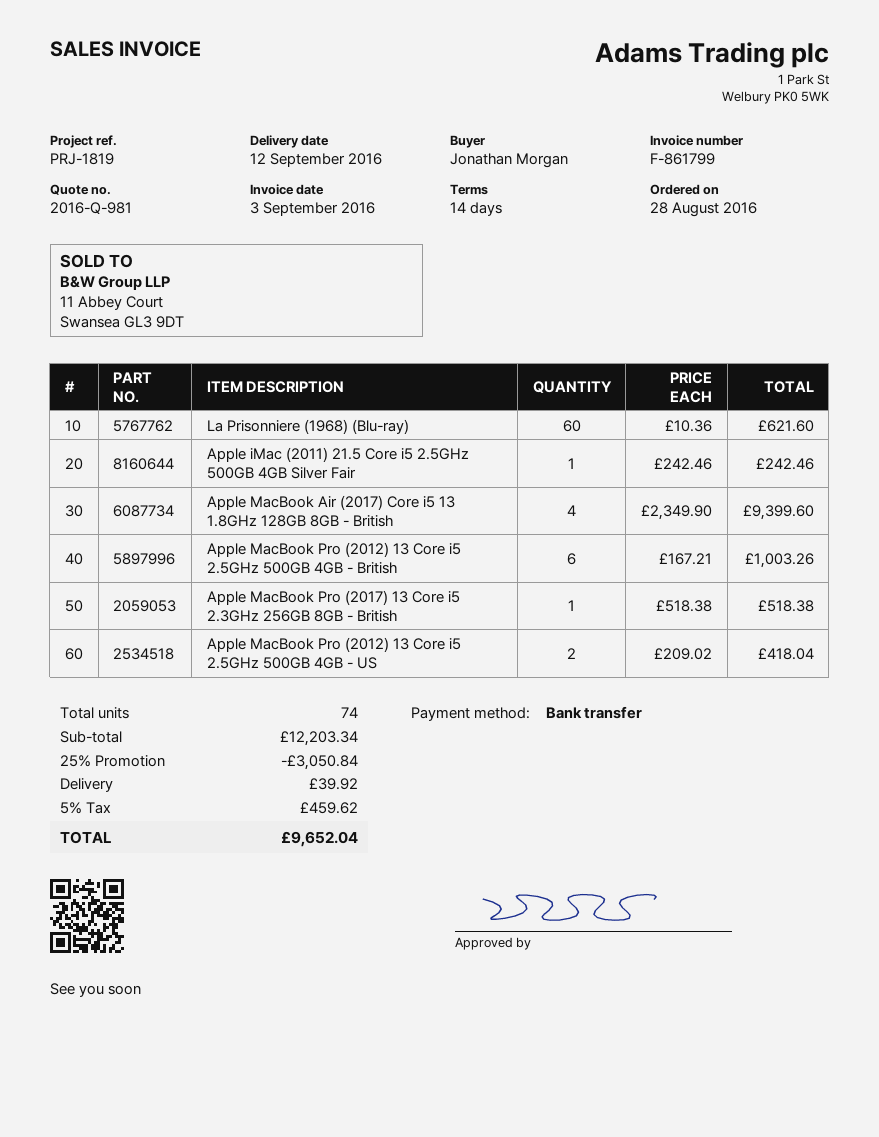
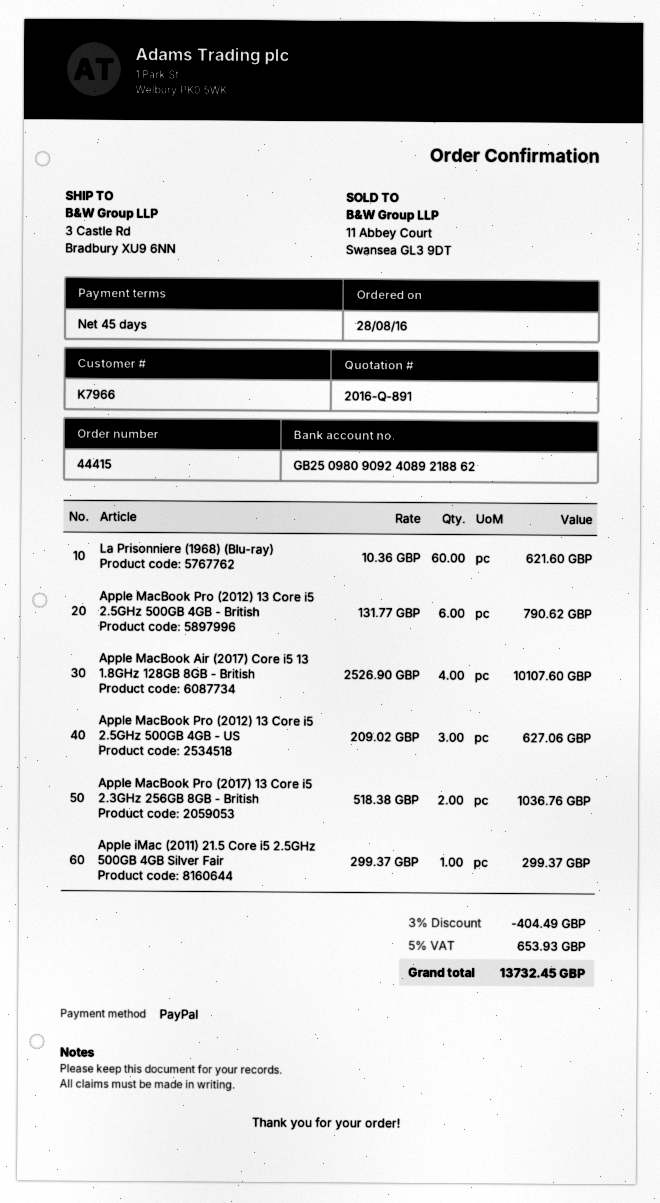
quote number: 2016-Q-981 -> 2016-Q-891
payment terms: 14 days -> 45 days
payment method: bank transfer -> PayPal
Apple iMac (2011) 21.5 Core i5 2.5GHz 500GB 4GB Silver Fair: 1 x 242.46 = 242.46 -> 1 x 299.37 = 299.37
Apple MacBook Air (2017) Core i5 13 1.8GHz 128GB 8GB - British: 4 x 2349.90 = 9399.60 -> 4 x 2526.90 = 10107.60
Apple MacBook Pro (2012) 13 Core i5 2.5GHz 500GB 4GB - British: 6 x 167.21 = 1003.26 -> 6 x 131.77 = 790.62
Apple MacBook Pro (2017) 13 Core i5 2.3GHz 256GB 8GB - British: 1 x 518.38 = 518.38 -> 2 x 518.38 = 1036.76
Apple MacBook Pro (2012) 13 Core i5 2.5GHz 500GB 4GB - US: 2 x 209.02 = 418.04 -> 3 x 209.02 = 627.06
discount: 25% = 3050.84 -> 3% = 404.49
shipping: 39.92 -> none
tax: 5% = 459.62 -> 5% = 653.93
total: 9652.04 -> 13732.45

